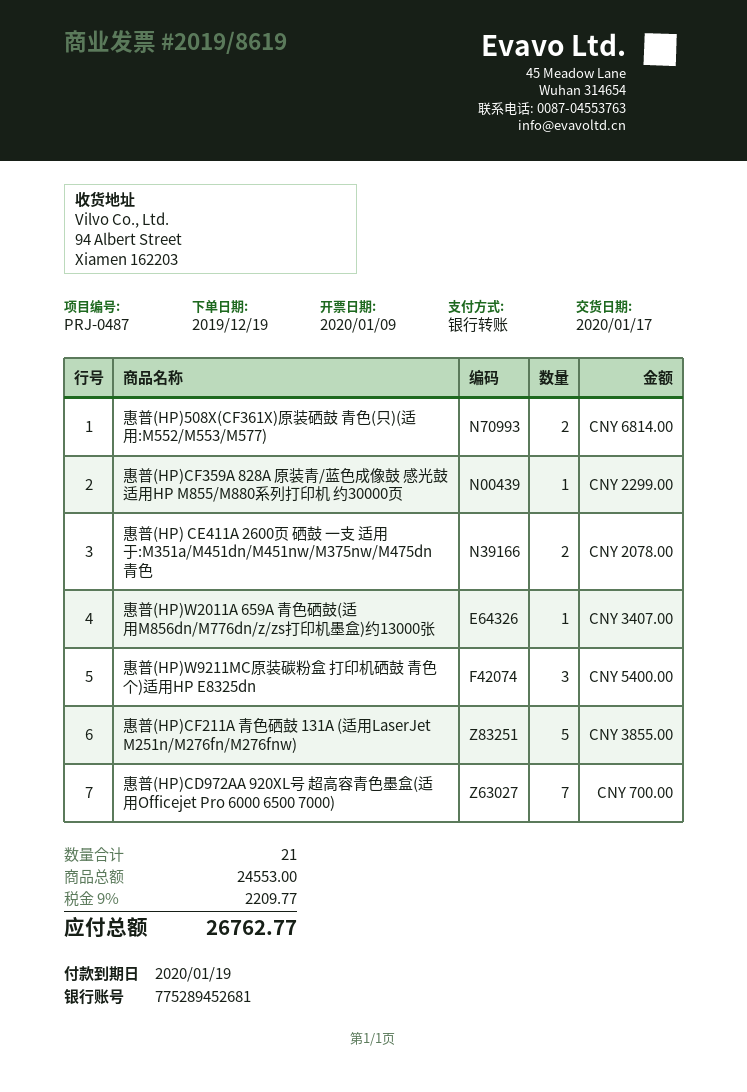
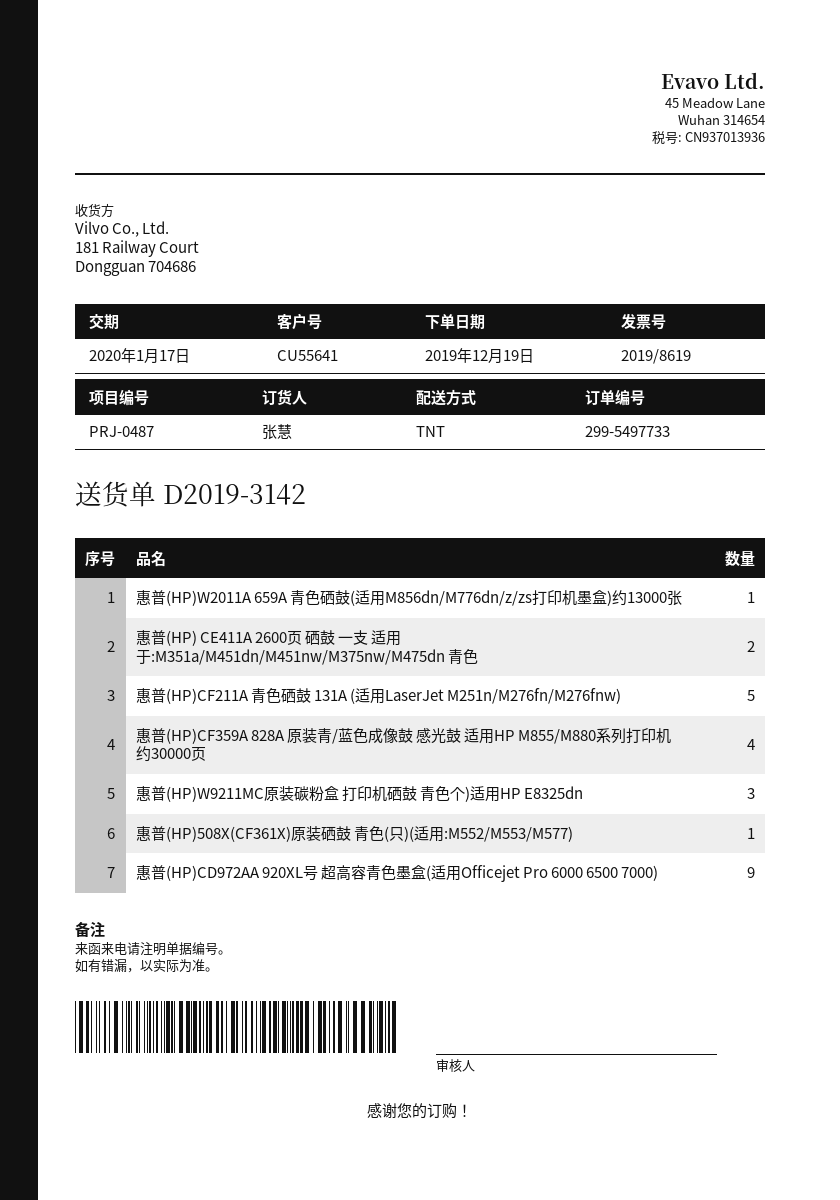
ship to: 94 Albert Street, Xiamen 162203 -> 181 Railway Court, Dongguan 704686
惠普(HP)508X(CF361X)原装硒鼓 青色(只)(适用:M552/M553/M577): 2 -> 1
惠普(HP)CF359A 828A 原装青/蓝色成像鼓 感光鼓 适用HP M855/M880系列打印机 约30000页: 1 -> 4
惠普(HP)CD972AA 920XL号 超高容青色墨盒(适用Officejet Pro 6000 6500 7000): 7 -> 9

